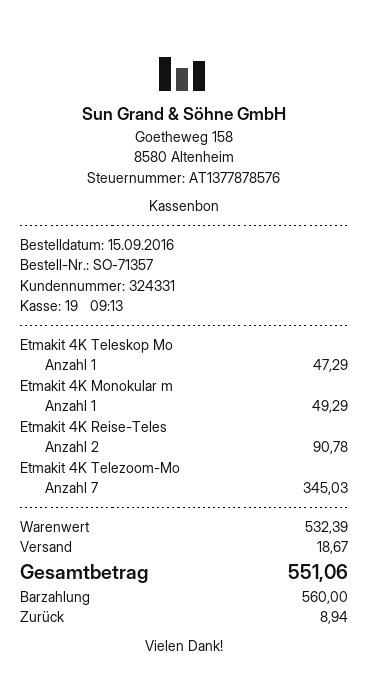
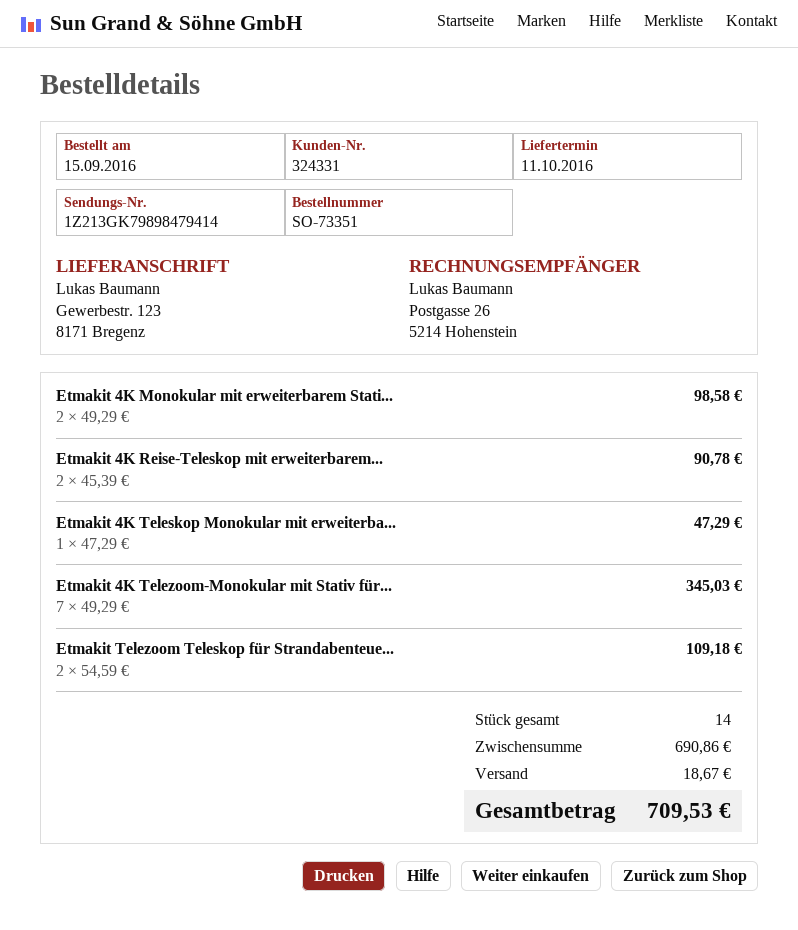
order number: SO-71357 -> SO-73351
Etmakit 4K Monokular m: 1 for 49.29 -> 2 for 98.58
Etmakit Telezoom Teleskop für Strandabenteue...: none -> 2 for 109.18
subtotal: 532.39 -> 690.86
total: 551.06 -> 709.53

